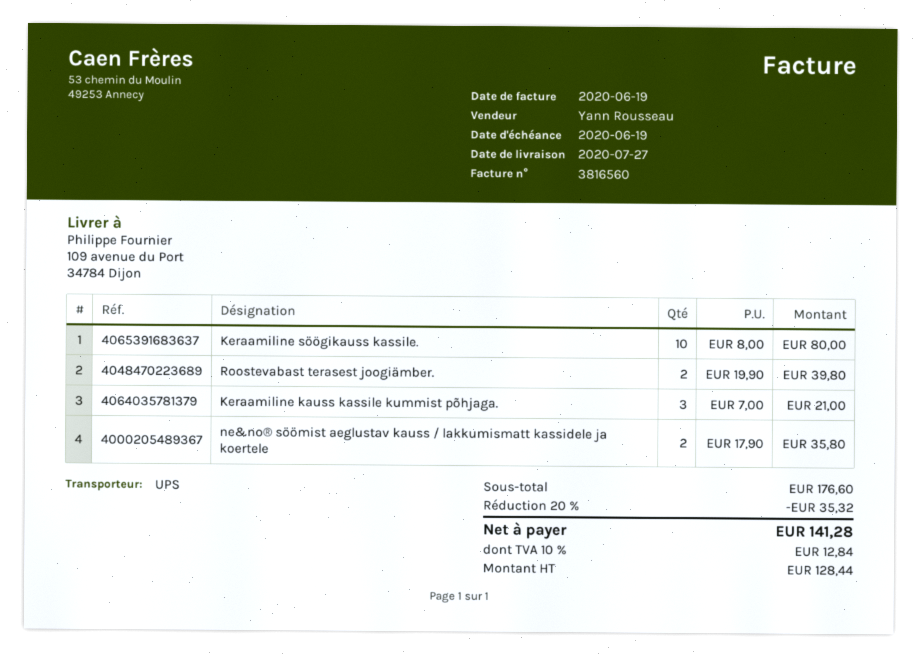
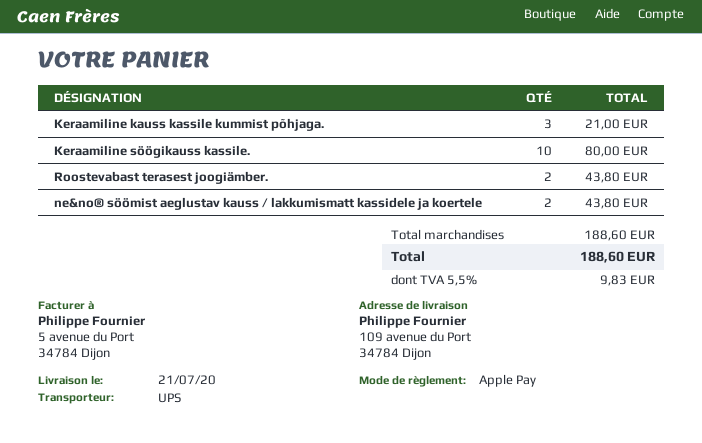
delivery date: 2020-07-27 -> 2020-07-21
Roostevabast terasest joogiämber.: 2 for 39.80 -> 2 for 43.80
ne&no® söömist aeglustav kauss / lakkumismatt kassidele ja koertele: 2 for 35.80 -> 2 for 43.80
subtotal: 176.60 -> 188.60
discount: 20% = 35.32 -> none
tax: 10% = 12.84 -> 5.5% = 9.83
total: 141.28 -> 188.60

